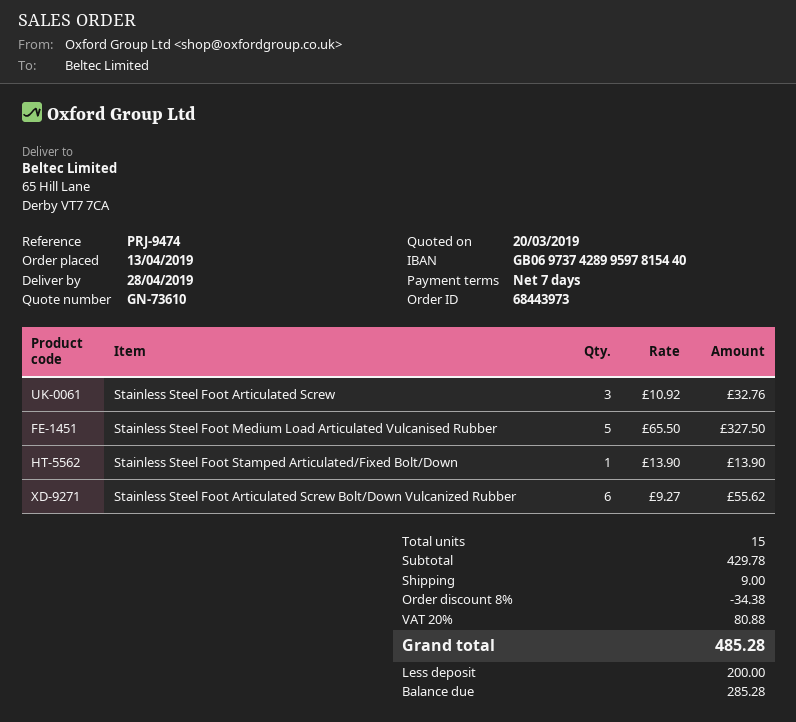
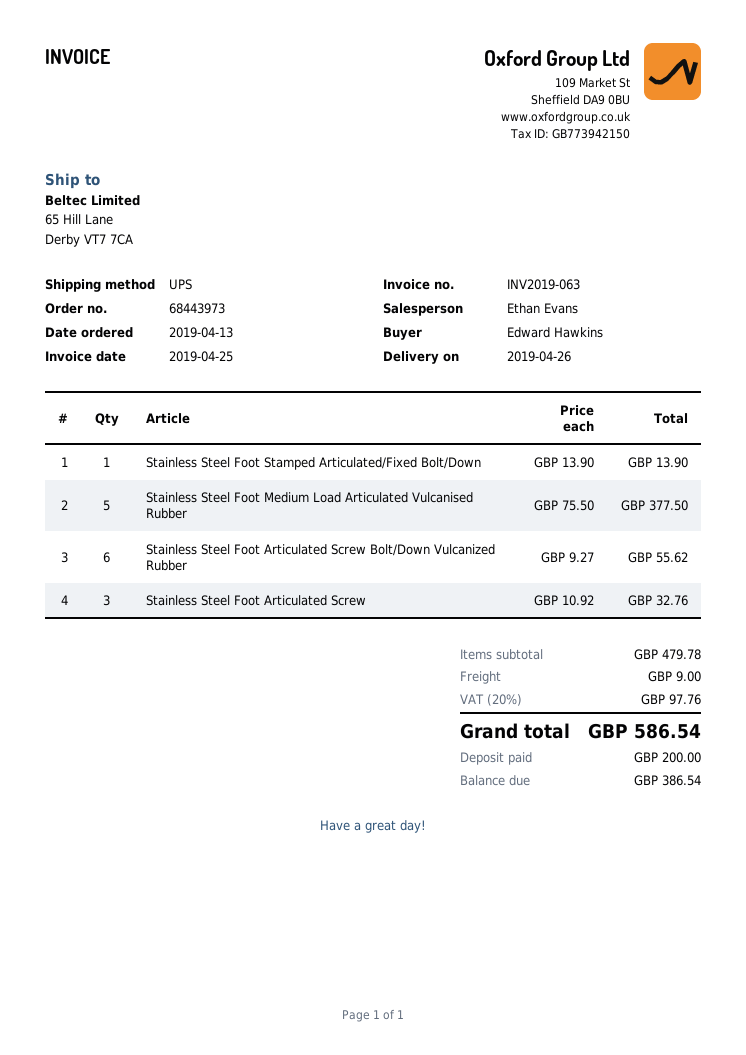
delivery date: 2019-04-28 -> 2019-04-26
Stainless Steel Foot Medium Load Articulated Vulcanised Rubber: 5 x 65.50 = 327.50 -> 5 x 75.50 = 377.50
subtotal: 429.78 -> 479.78
discount: 8% = 34.38 -> none
tax: 20% = 80.88 -> 20% = 97.76
total: 485.28 -> 586.54
balance: 285.28 -> 386.54

